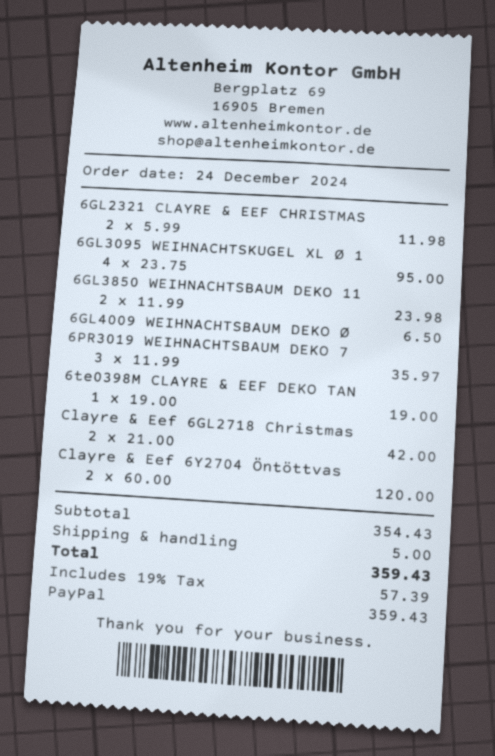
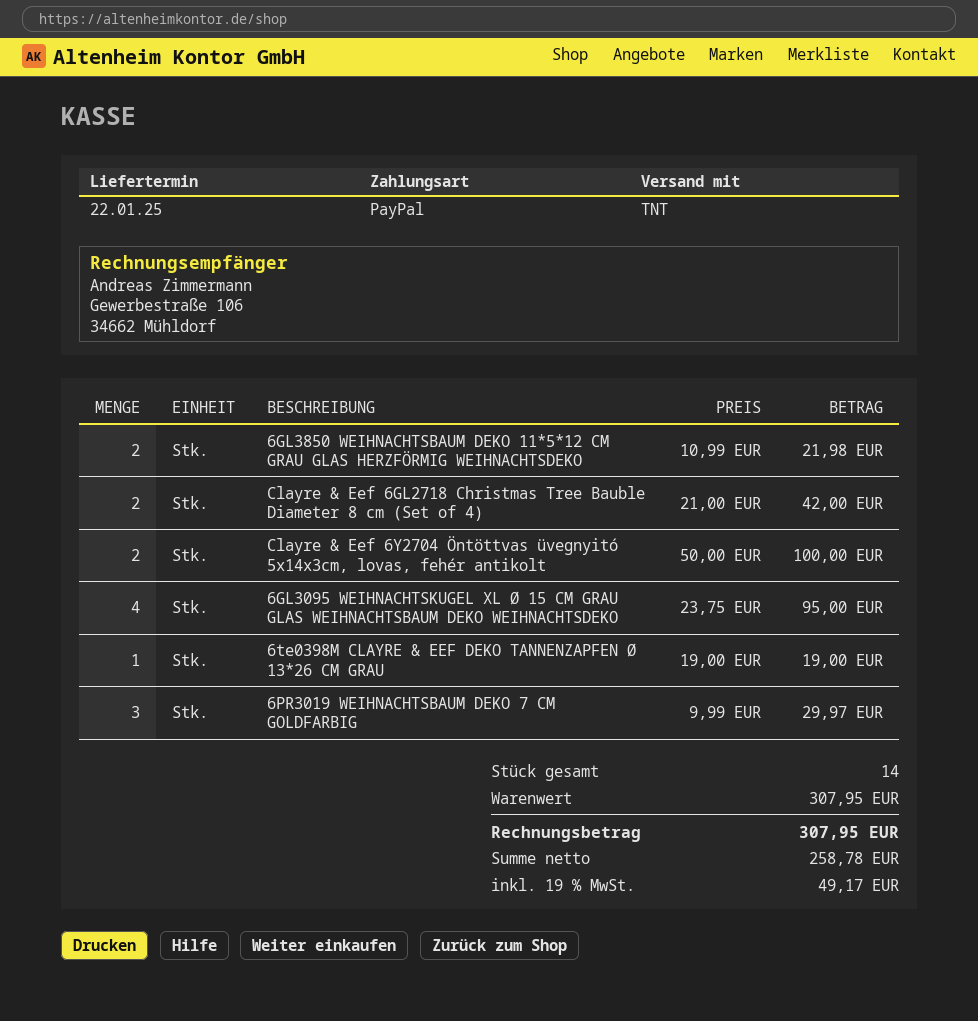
6GL2321 CLAYRE & EEF CHRISTMAS: 2 x 5.99 = 11.98 -> none
6GL3850 WEIHNACHTSBAUM DEKO 11: 2 x 11.99 = 23.98 -> 2 x 10.99 = 21.98
6GL4009 WEIHNACHTSBAUM DEKO Ø: 1 x 6.50 = 6.50 -> none
6PR3019 WEIHNACHTSBAUM DEKO 7: 3 x 11.99 = 35.97 -> 3 x 9.99 = 29.97
Clayre & Eef 6Y2704 Öntöttvas: 2 x 60.00 = 120.00 -> 2 x 50.00 = 100.00
subtotal: 354.43 -> 307.95
shipping: 5.00 -> none
tax: 19% = 57.39 -> 19% = 49.17
total: 359.43 -> 307.95

